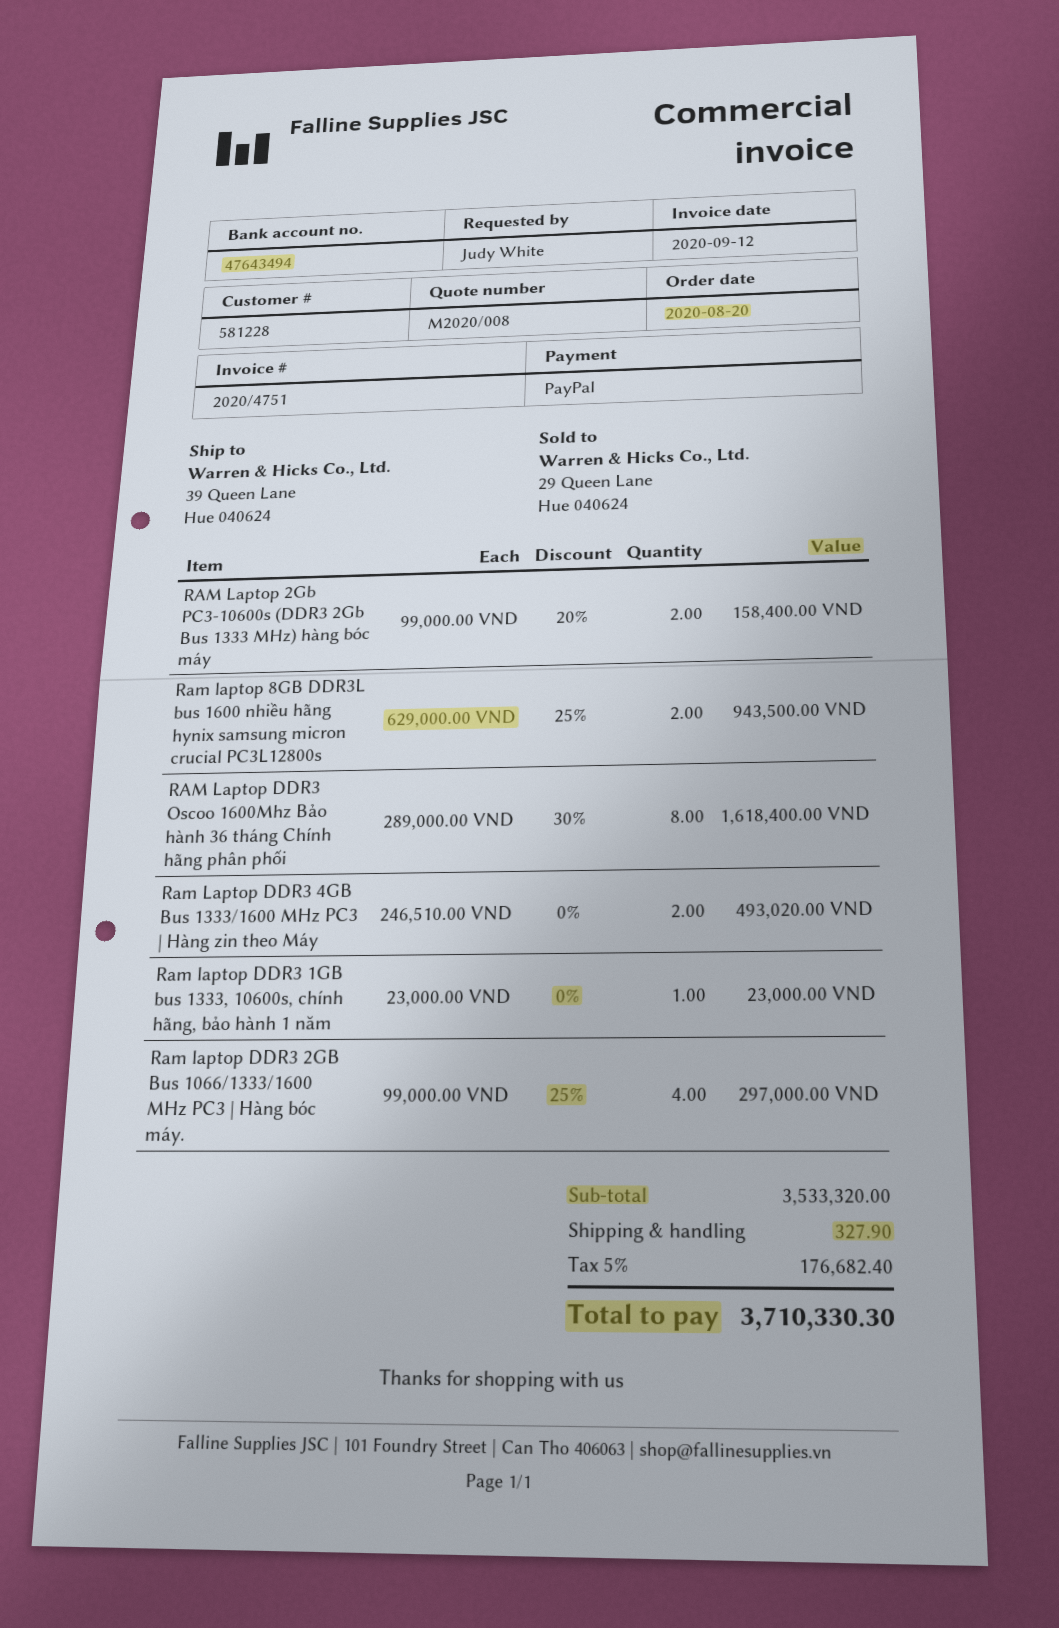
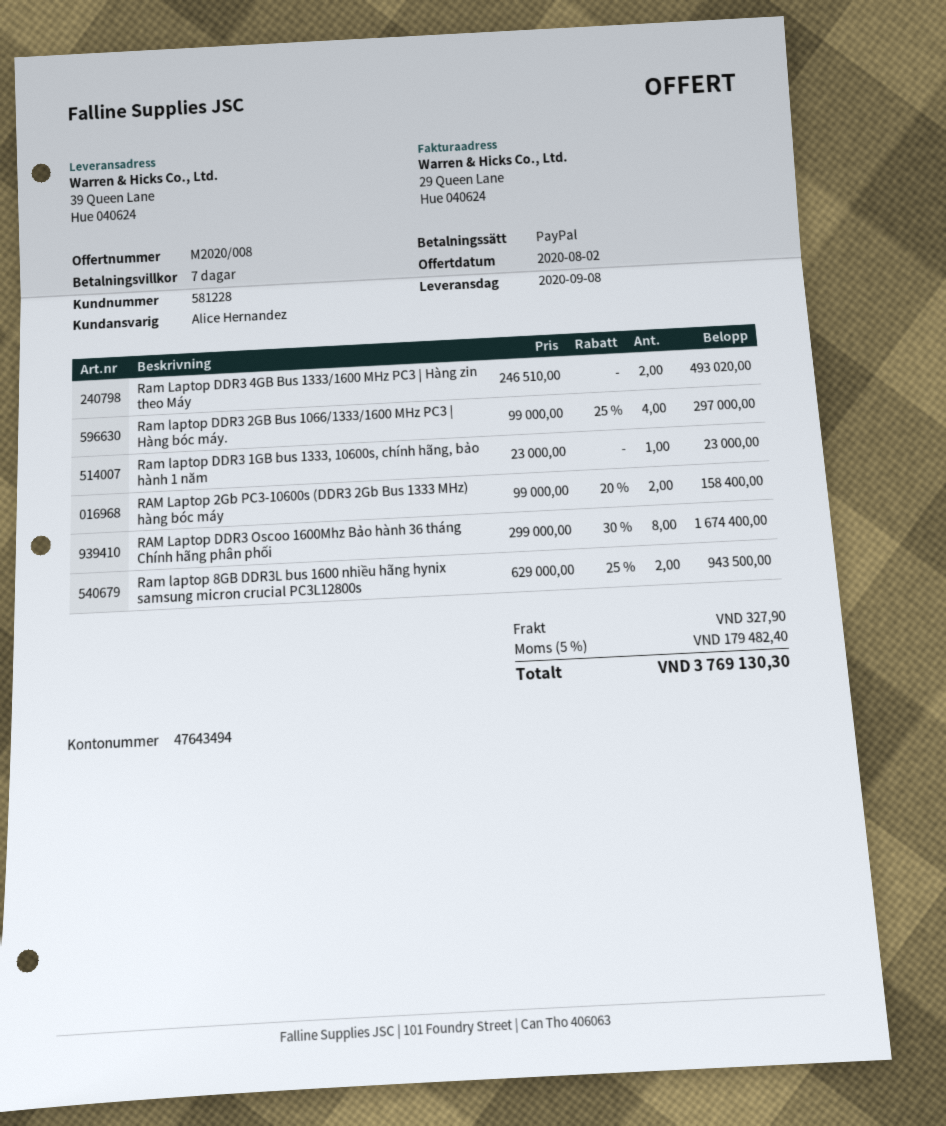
RAM Laptop DDR3 Oscoo 1600Mhz Bảo hành 36 tháng Chính hãng phân phối: 8 x 289000.00 - 30% = 1618400.00 -> 8 x 299000.00 - 30% = 1674400.00
tax: 5% = 176682.40 -> 5% = 179482.40
total: 3710330.30 -> 3769130.30

